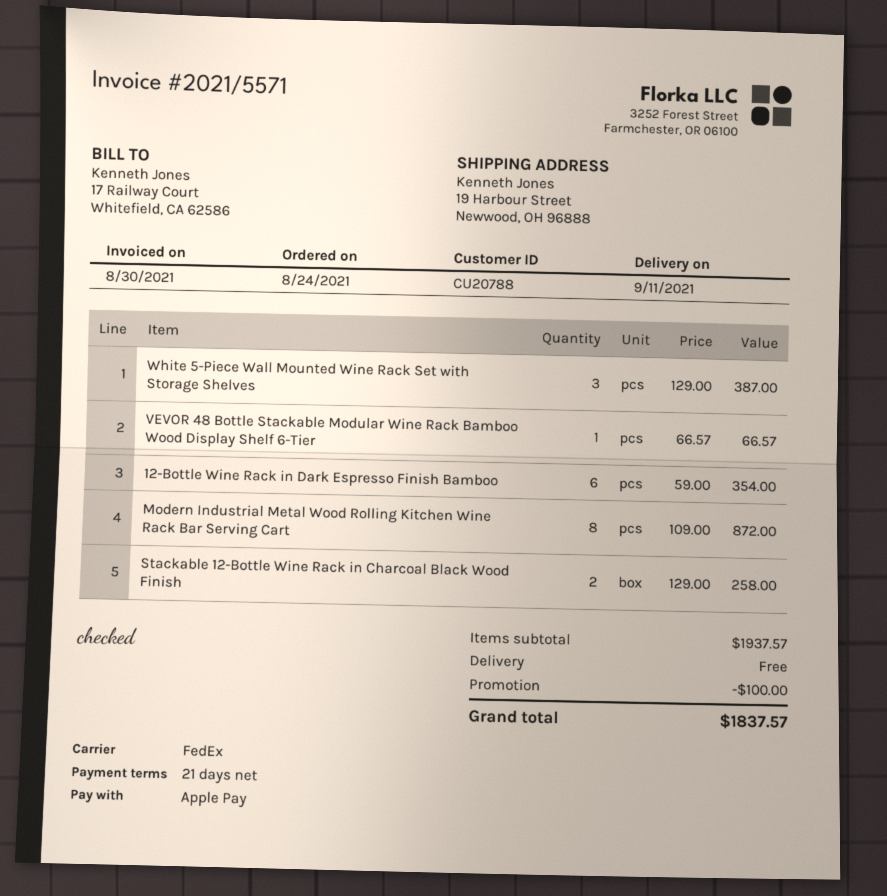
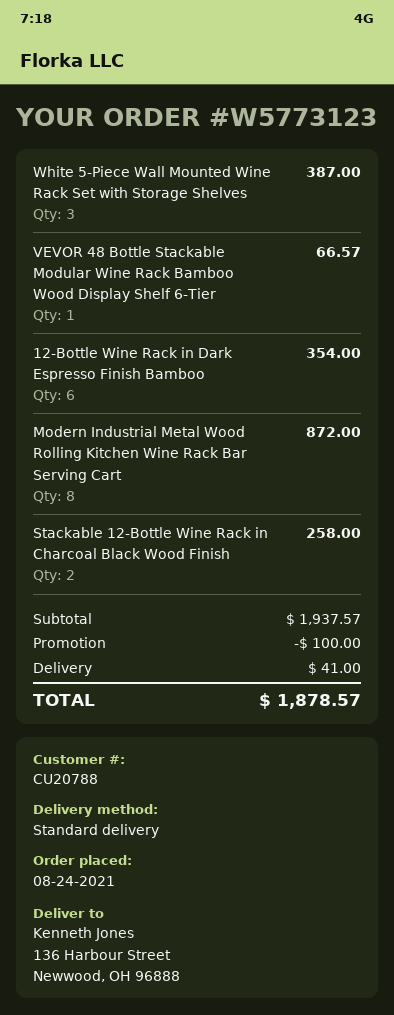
shipping method: FedEx -> standard
ship to: 19 Harbour Street, Newwood, OH 96888 -> 136 Harbour Street, Newwood, OH 96888
shipping: 0.00 -> 41.00
total: 1837.57 -> 1878.57

